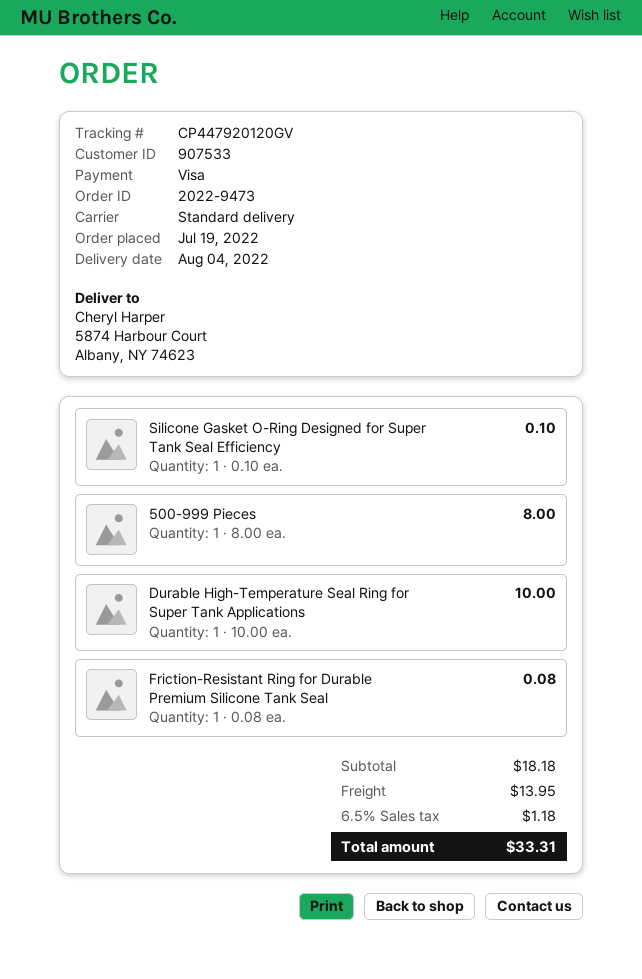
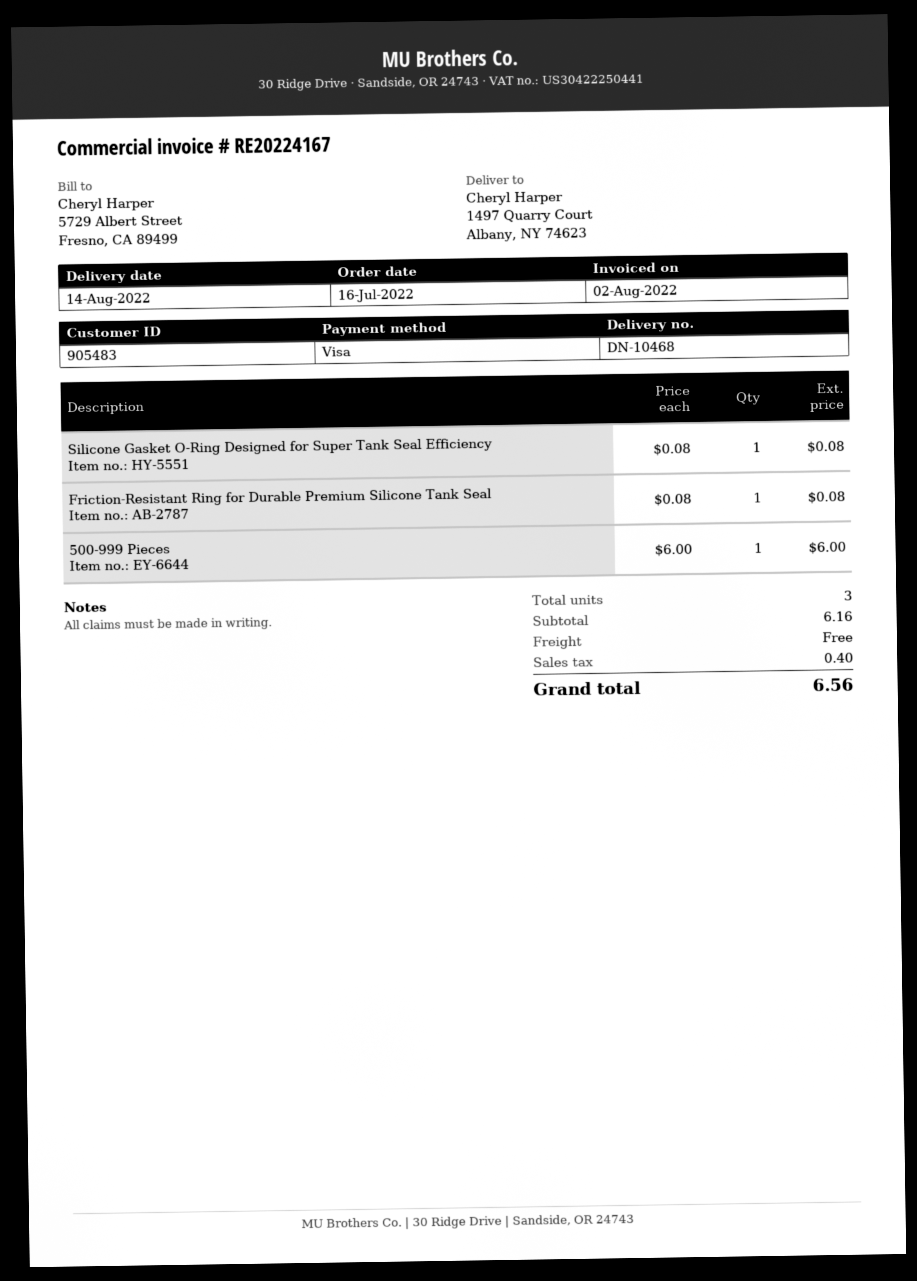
order date: 2022-07-19 -> 2022-07-16
delivery date: 2022-08-04 -> 2022-08-14
customer number: 907533 -> 905483
ship to: 5874 Harbour Court, Albany, NY 74623 -> 1497 Quarry Court, Albany, NY 74623
Silicone Gasket O-Ring Designed for Super Tank Seal Efficiency: 1 x 0.10 = 0.10 -> 1 x 0.08 = 0.08
500-999 Pieces: 1 x 8.00 = 8.00 -> 1 x 6.00 = 6.00
Durable High-Temperature Seal Ring for Super Tank Applications: 1 x 10.00 = 10.00 -> none
subtotal: 18.18 -> 6.16
shipping: 13.95 -> 0.00
tax: 1.18 -> 0.40
total: 33.31 -> 6.56

